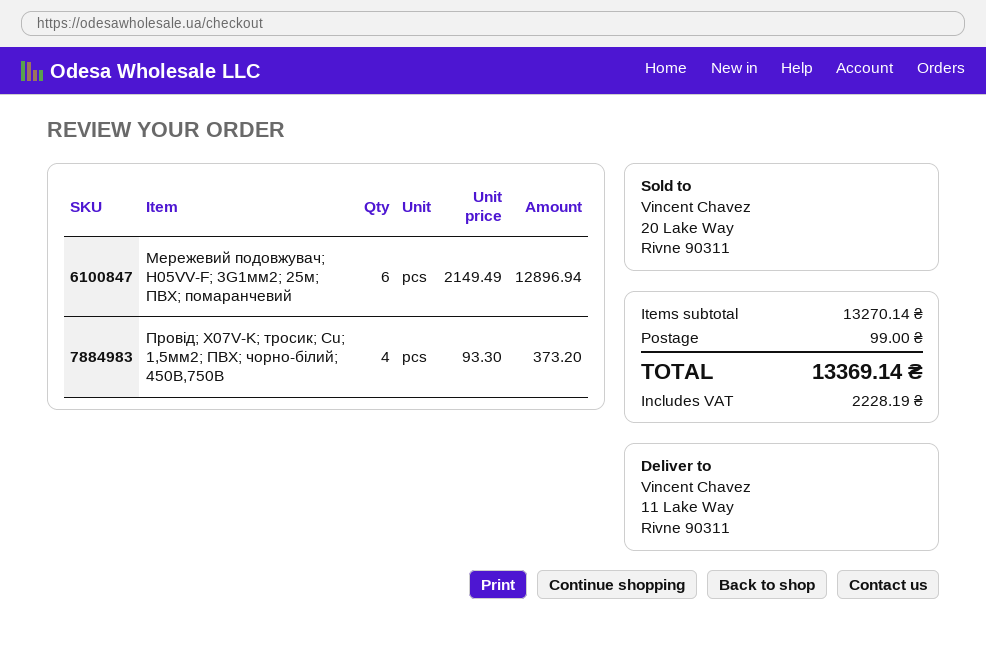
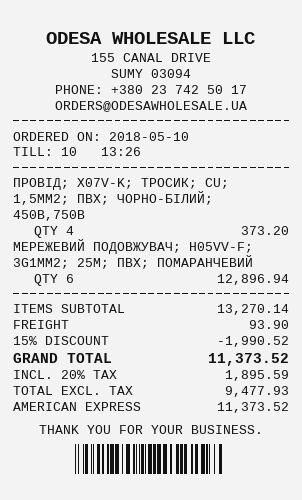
discount: none -> 15% = 1990.52
shipping: 99.00 -> 93.90
tax: 2228.19 -> 1895.59
total: 13369.14 -> 11373.52

